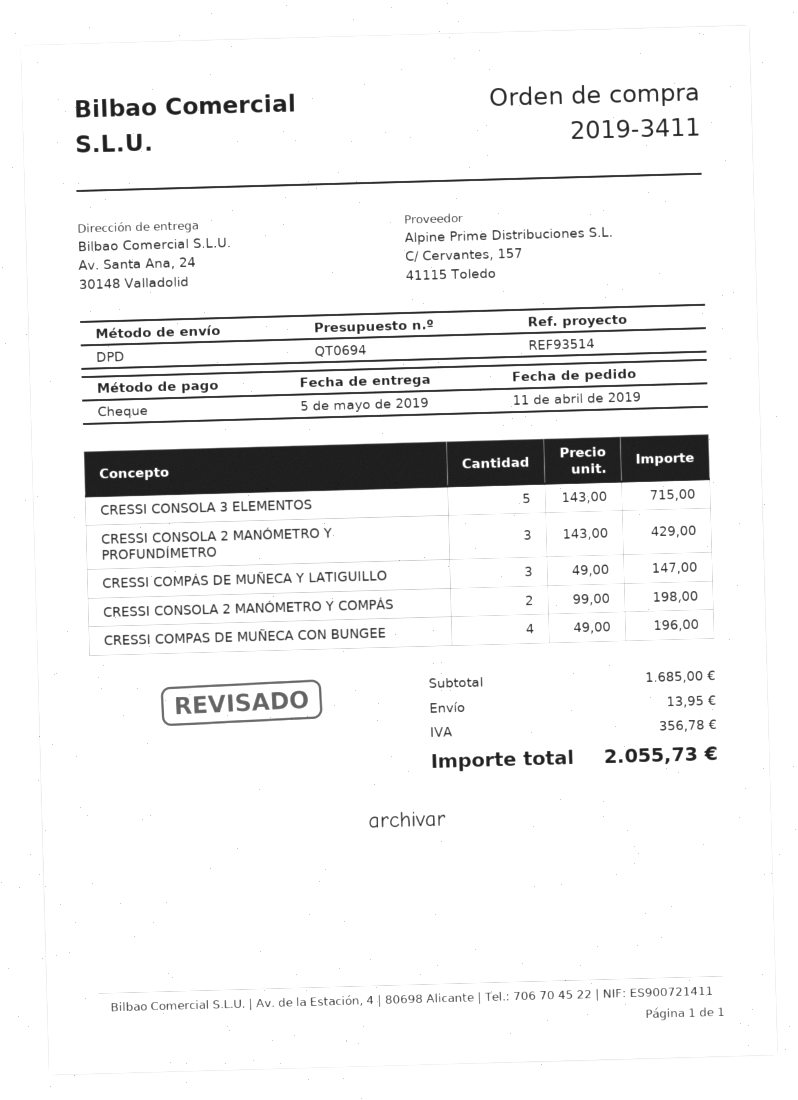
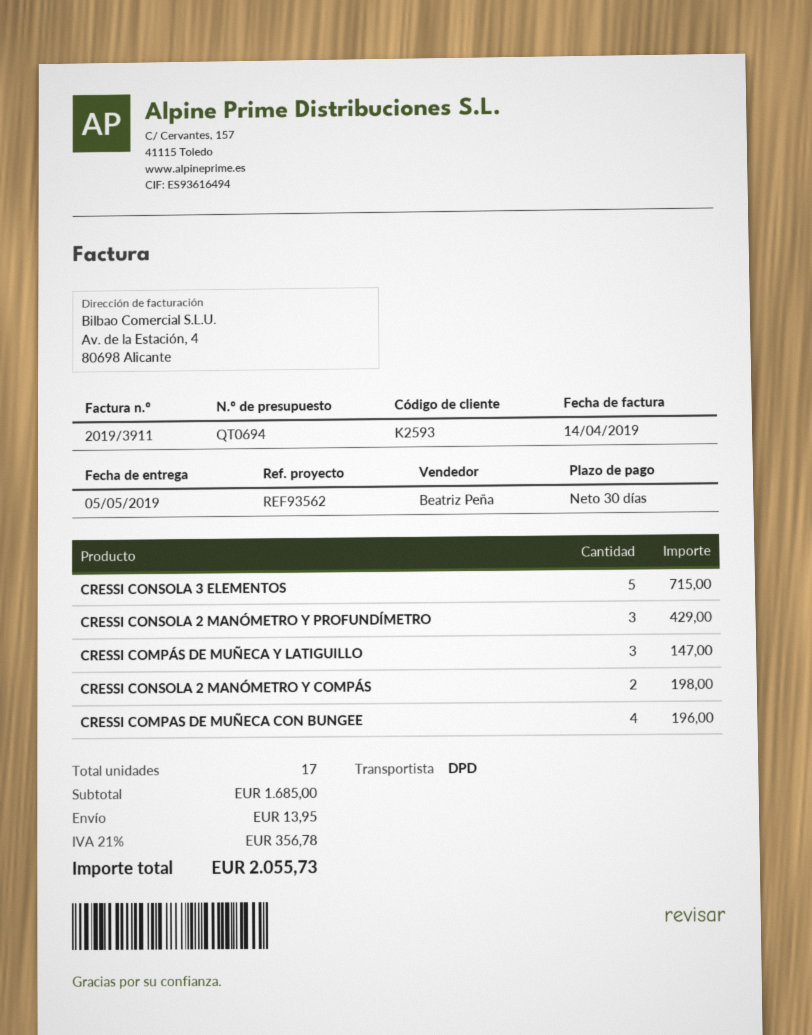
reference: REF93514 -> REF93562

